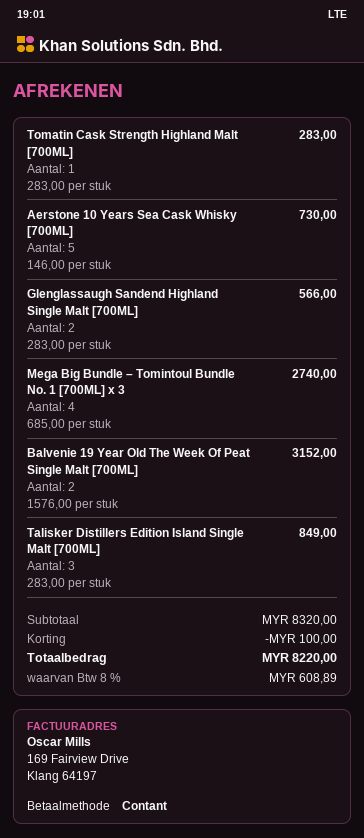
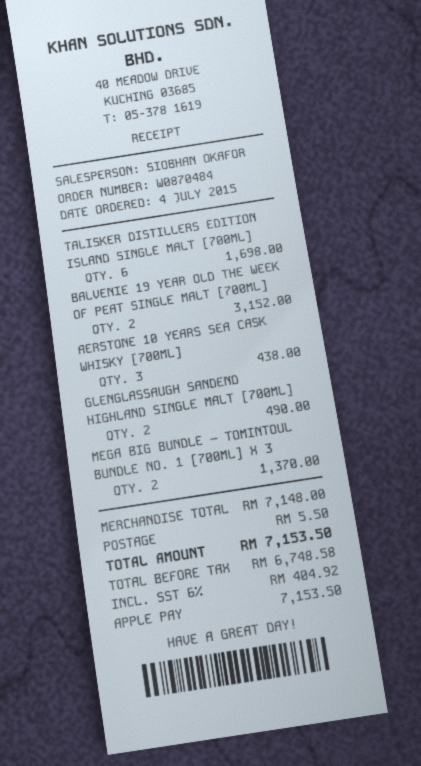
payment method: cash -> Apple Pay
Tomatin Cask Strength Highland Malt [700ML]: 1 for 283.00 -> none
Aerstone 10 Years Sea Cask Whisky [700ML]: 5 for 730.00 -> 3 for 438.00
Glenglassaugh Sandend Highland Single Malt [700ML]: 2 for 566.00 -> 2 for 490.00
Mega Big Bundle – Tomintoul Bundle No. 1 [700ML] x 3: 4 for 2740.00 -> 2 for 1370.00
Talisker Distillers Edition Island Single Malt [700ML]: 3 for 849.00 -> 6 for 1698.00
subtotal: 8320.00 -> 7148.00
discount: 100.00 -> none
shipping: none -> 5.50
tax: 8% = 608.89 -> 6% = 404.92
total: 8220.00 -> 7153.50

